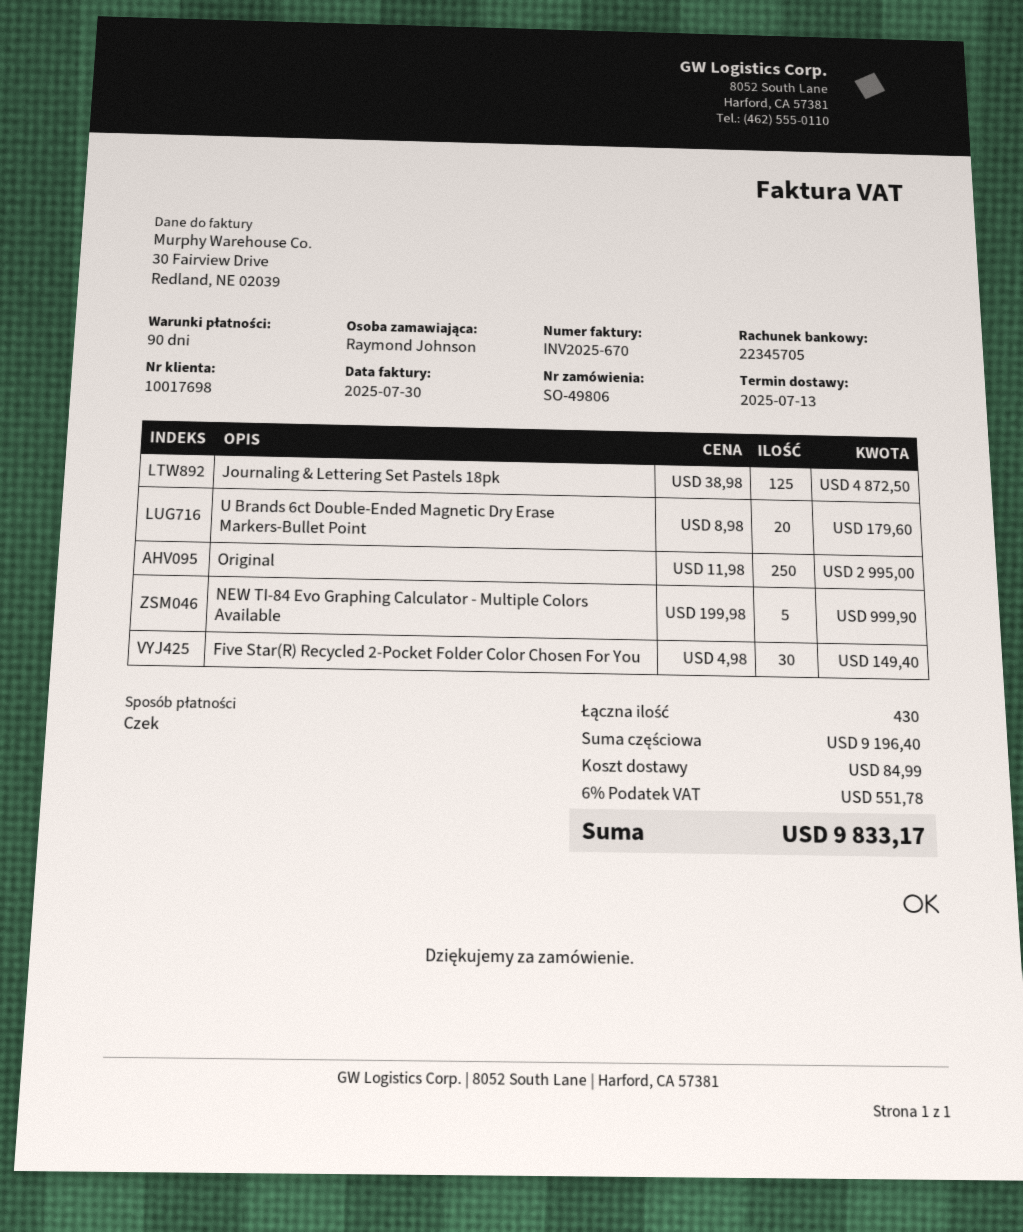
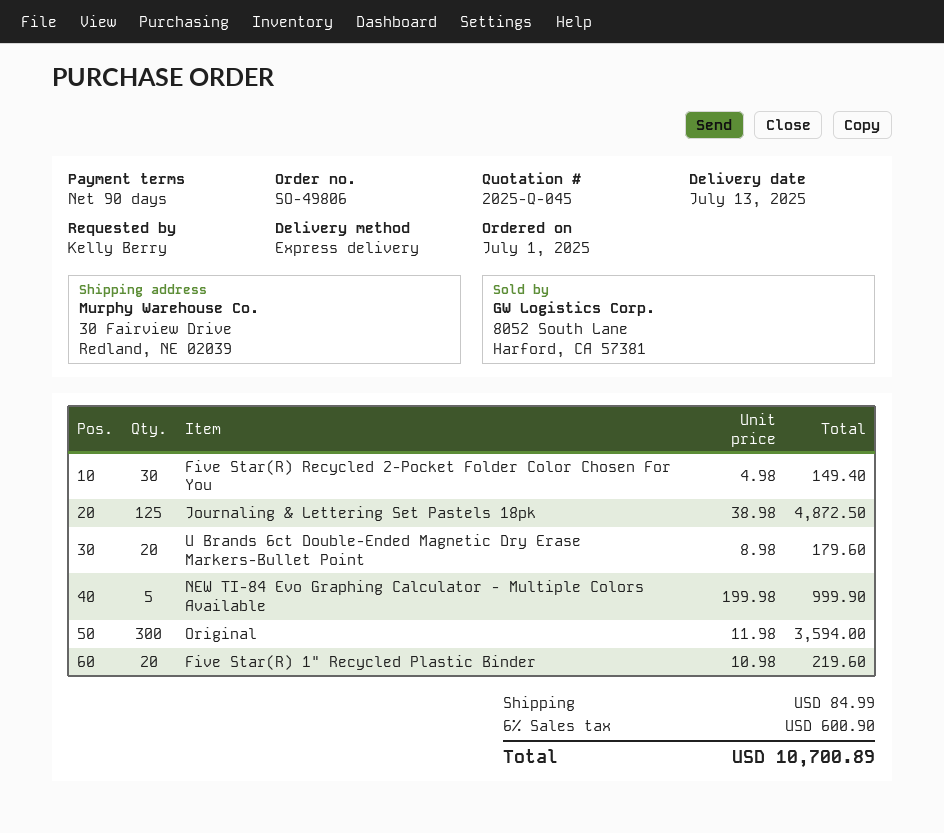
ordered by: Raymond Johnson -> Kelly Berry
Original: 250 x 11.98 = 2995.00 -> 300 x 11.98 = 3594.00
Five Star(R) 1" Recycled Plastic Binder: none -> 20 x 10.98 = 219.60
tax: 6% = 551.78 -> 6% = 600.90
total: 9833.17 -> 10700.89

